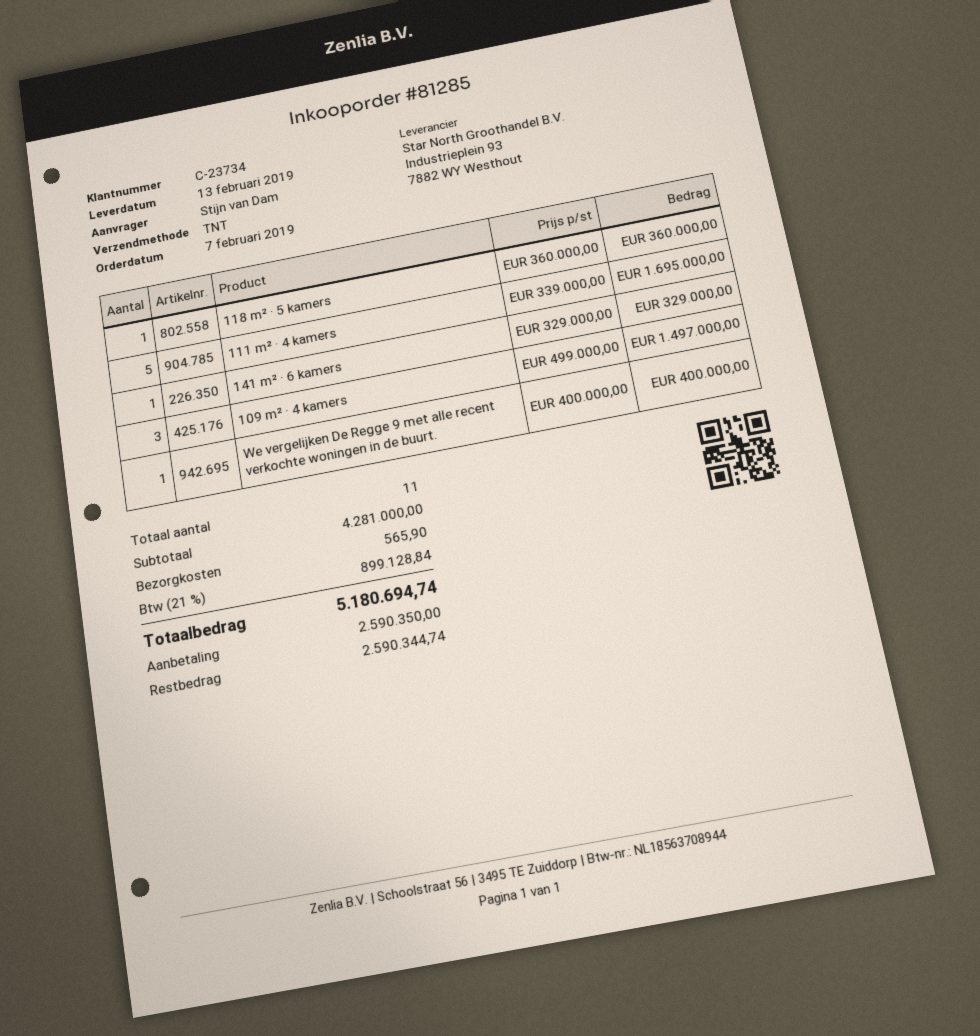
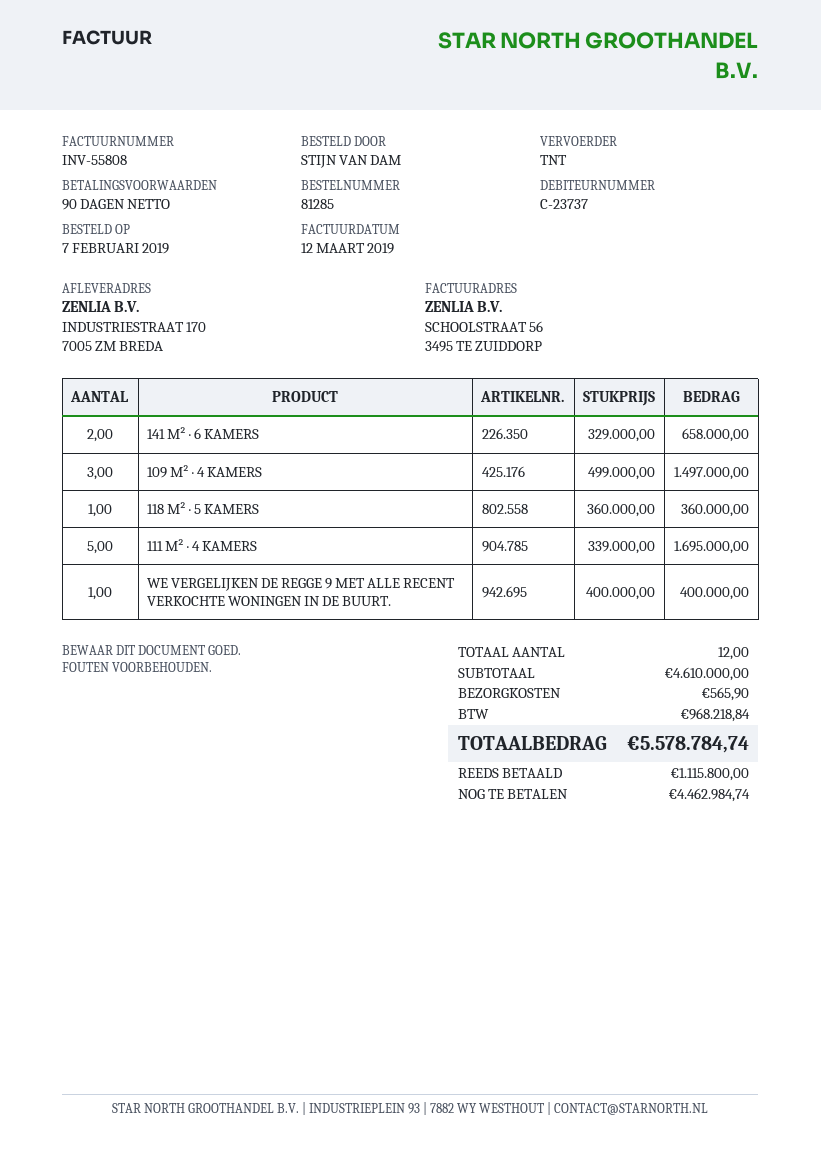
customer number: C-23734 -> C-23737
141 m² · 6 kamers: 1 x 329000.00 = 329000.00 -> 2 x 329000.00 = 658000.00
total quantity: 11 -> 12
subtotal: 4281000.00 -> 4610000.00
tax: 899128.84 -> 968218.84
total: 5180694.74 -> 5578784.74
deposit: 2590350.00 -> 1115800.00
balance: 2590344.74 -> 4462984.74

